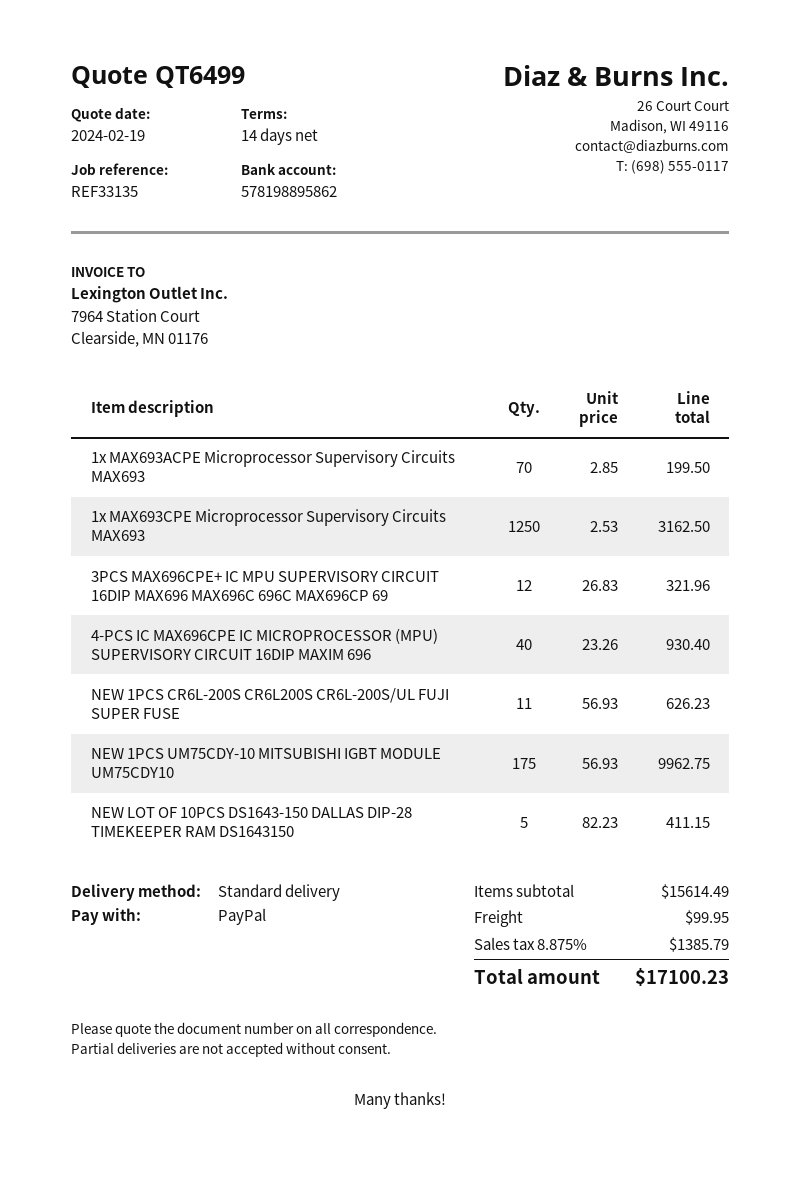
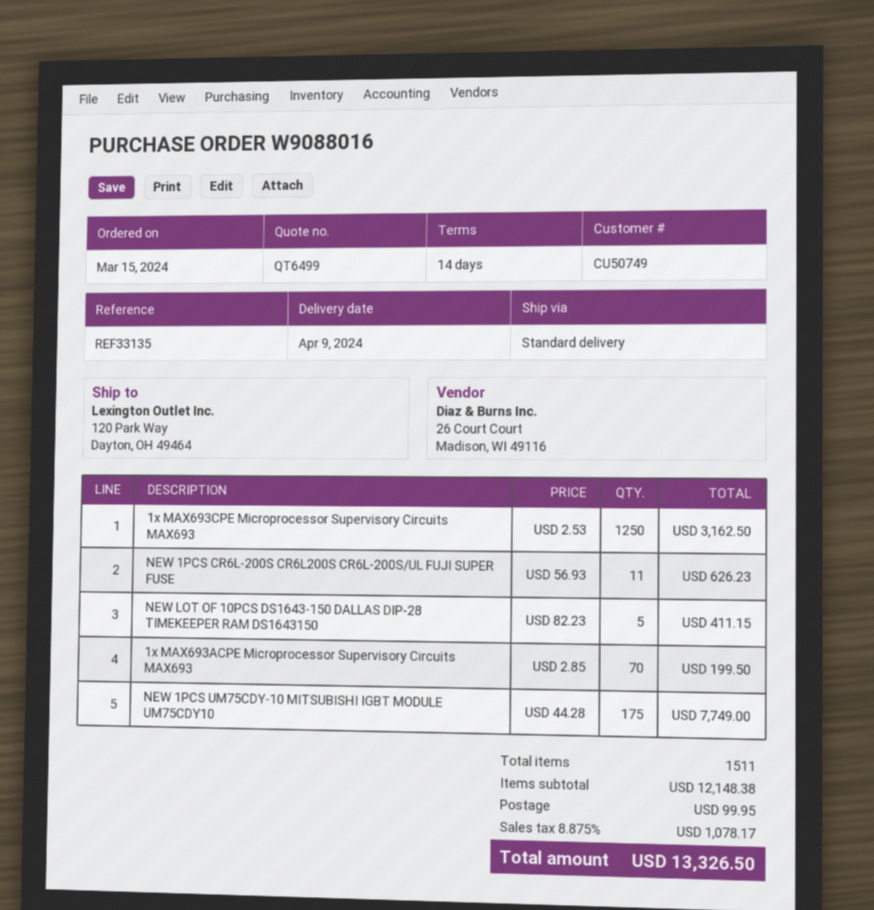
3PCS MAX696CPE+ IC MPU SUPERVISORY CIRCUIT 16DIP MAX696 MAX696C 696C MAX696CP 69: 12 x 26.83 = 321.96 -> none
4-PCS IC MAX696CPE IC MICROPROCESSOR (MPU) SUPERVISORY CIRCUIT 16DIP MAXIM 696: 40 x 23.26 = 930.40 -> none
NEW 1PCS UM75CDY-10 MITSUBISHI IGBT MODULE UM75CDY10: 175 x 56.93 = 9962.75 -> 175 x 44.28 = 7749.00
subtotal: 15614.49 -> 12148.38
tax: 8.875% = 1385.79 -> 8.875% = 1078.17
total: 17100.23 -> 13326.50

